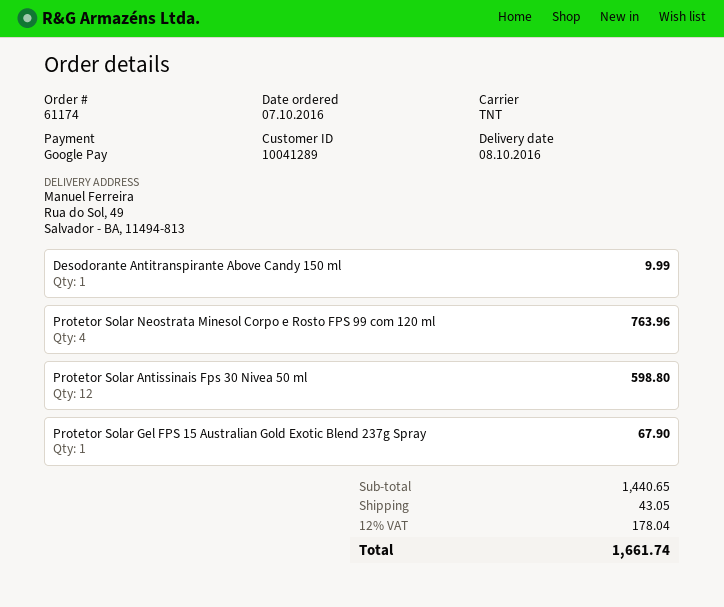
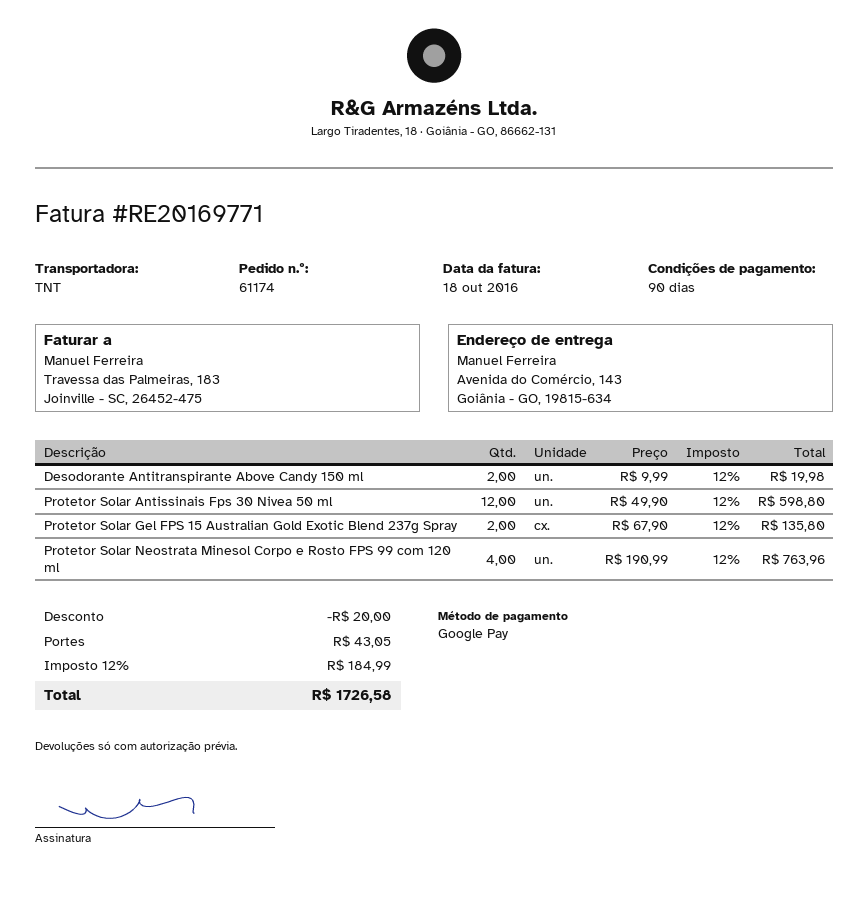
ship to: Rua do Sol, 49, Salvador - BA, 11494-813 -> Avenida do Comércio, 143, Goiânia - GO, 19815-634
Desodorante Antitranspirante Above Candy 150 ml: 1 for 9.99 -> 2 for 19.98
Protetor Solar Gel FPS 15 Australian Gold Exotic Blend 237g Spray: 1 for 67.90 -> 2 for 135.80
discount: none -> 20.00
tax: 12% = 178.04 -> 12% = 184.99
total: 1661.74 -> 1726.58

